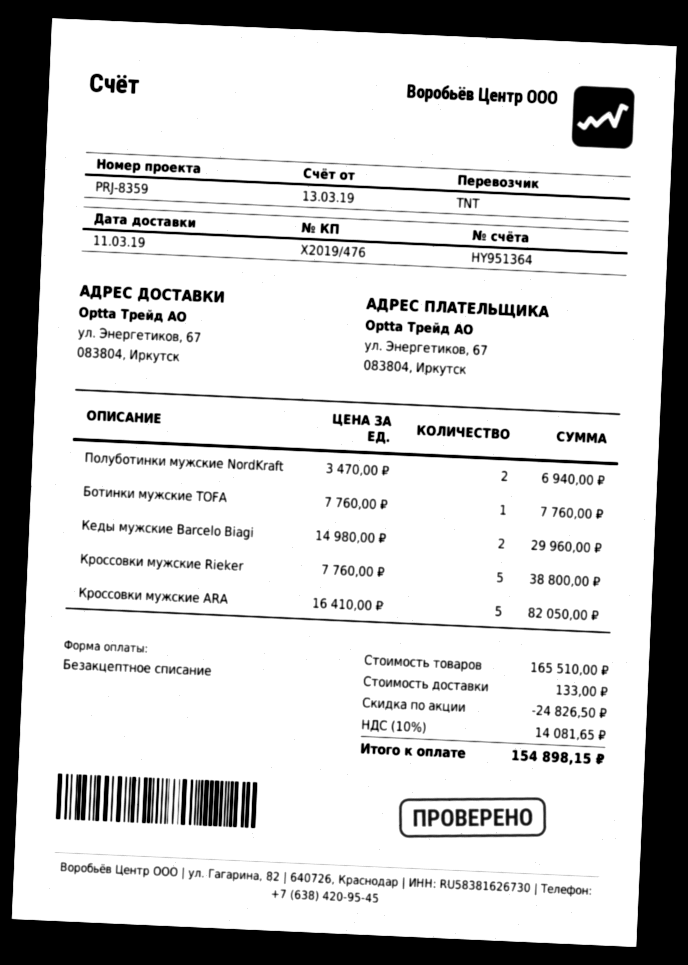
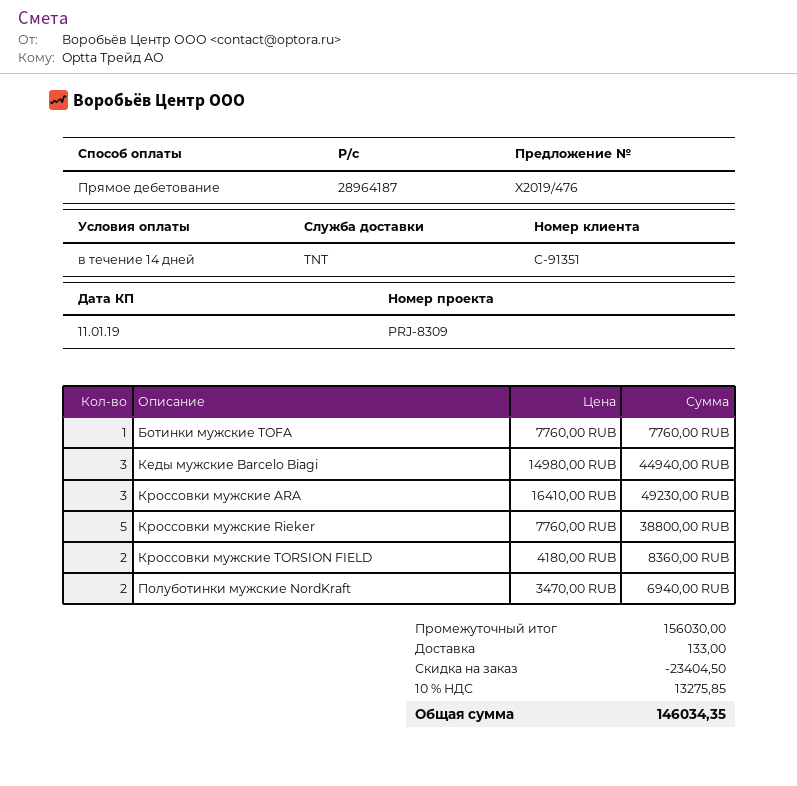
reference: PRJ-8359 -> PRJ-8309
Кеды мужские Barcelo Biagi: 2 x 14980.00 = 29960.00 -> 3 x 14980.00 = 44940.00
Кроссовки мужские ARA: 5 x 16410.00 = 82050.00 -> 3 x 16410.00 = 49230.00
Кроссовки мужские TORSION FIELD: none -> 2 x 4180.00 = 8360.00
subtotal: 165510.00 -> 156030.00
discount: 24826.50 -> 23404.50
tax: 10% = 14081.65 -> 10% = 13275.85
total: 154898.15 -> 146034.35

